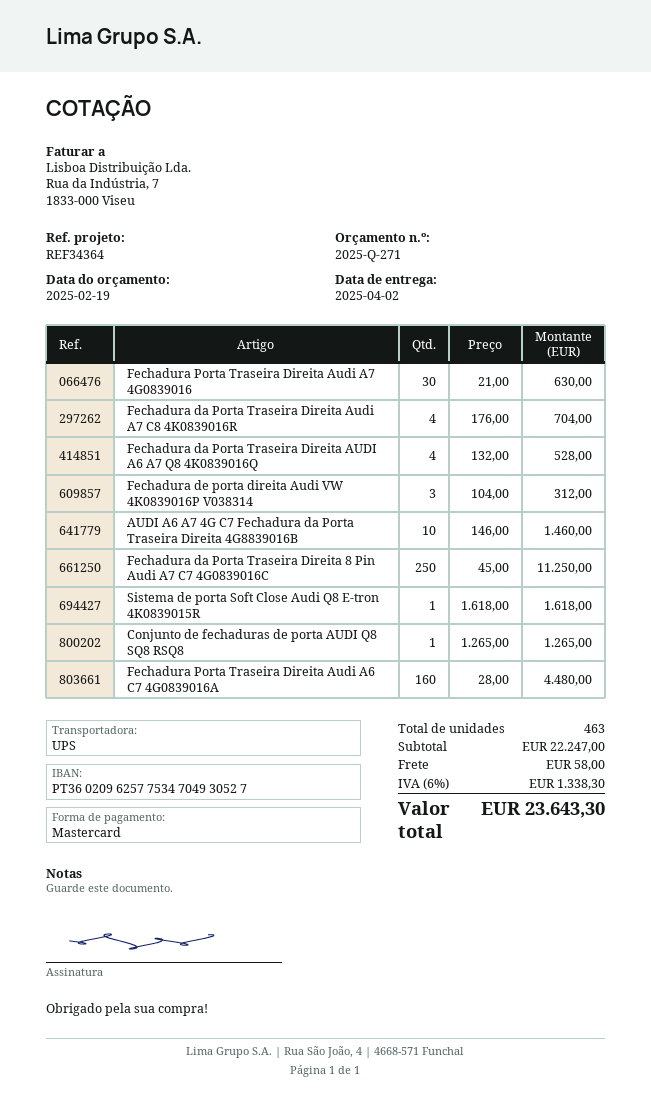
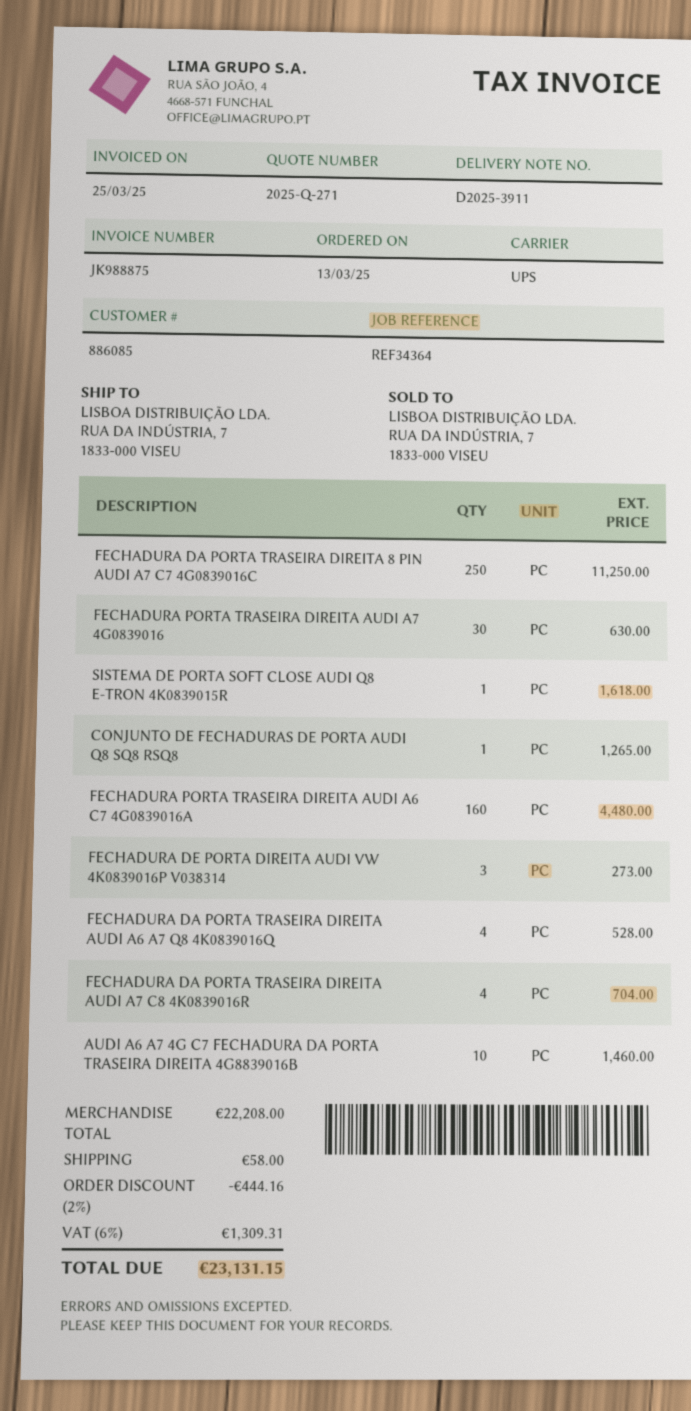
Fechadura de porta direita Audi VW 4K0839016P V038314: 3 for 312.00 -> 3 for 273.00
subtotal: 22247.00 -> 22208.00
discount: none -> 2% = 444.16
tax: 6% = 1338.30 -> 6% = 1309.31
total: 23643.30 -> 23131.15

